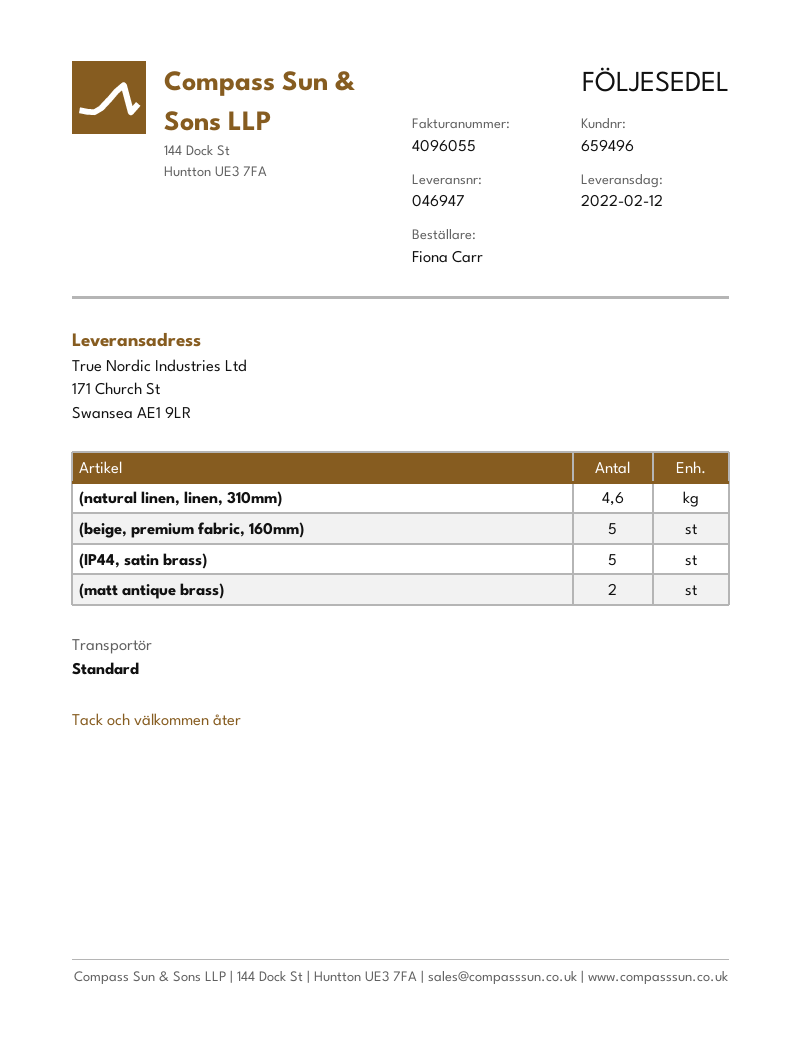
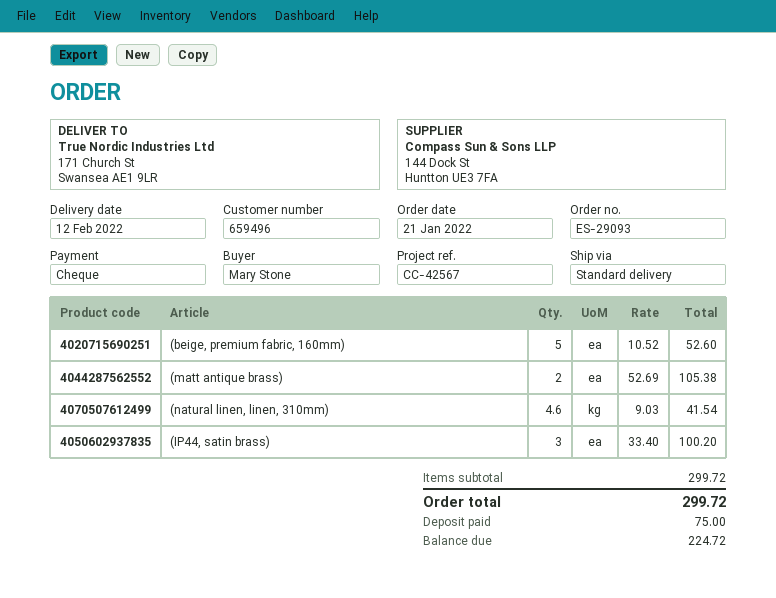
ordered by: Fiona Carr -> Mary Stone
(IP44, satin brass): 5 -> 3

